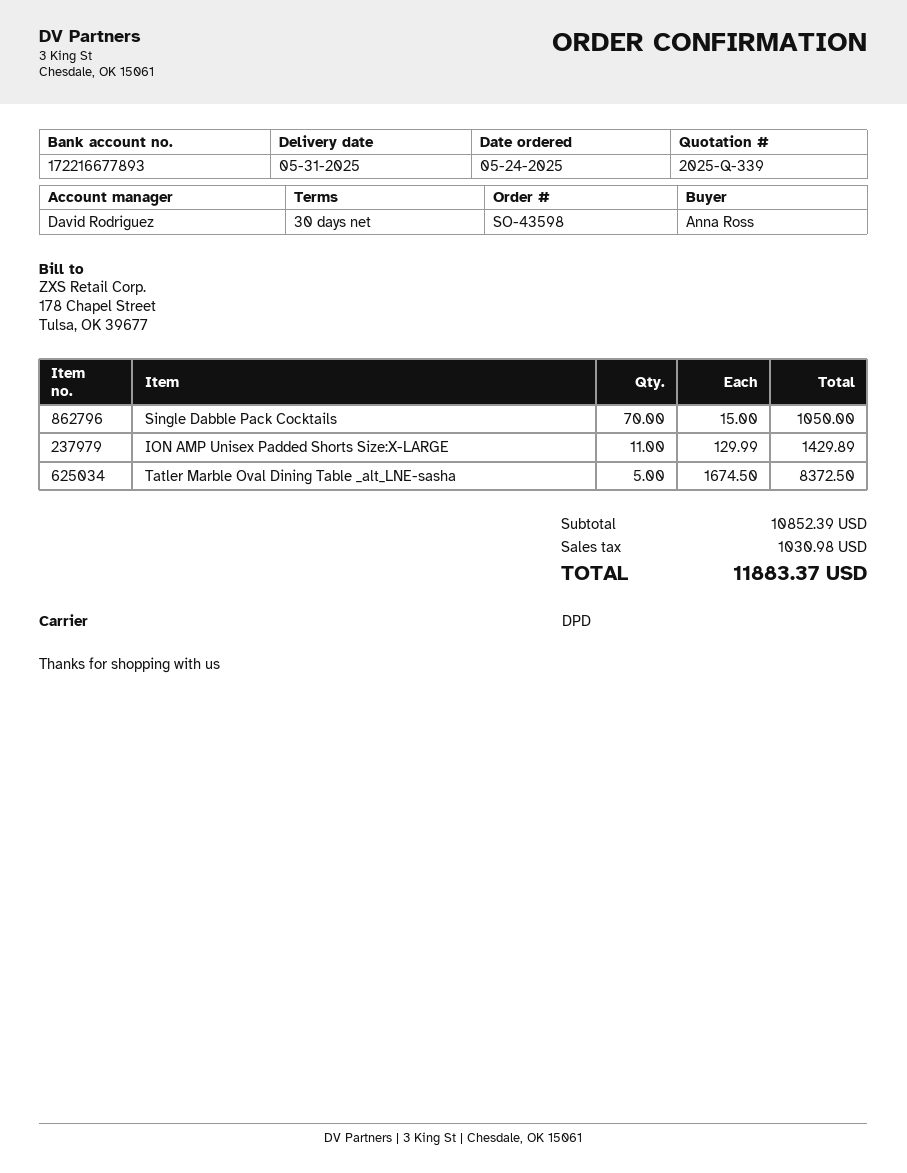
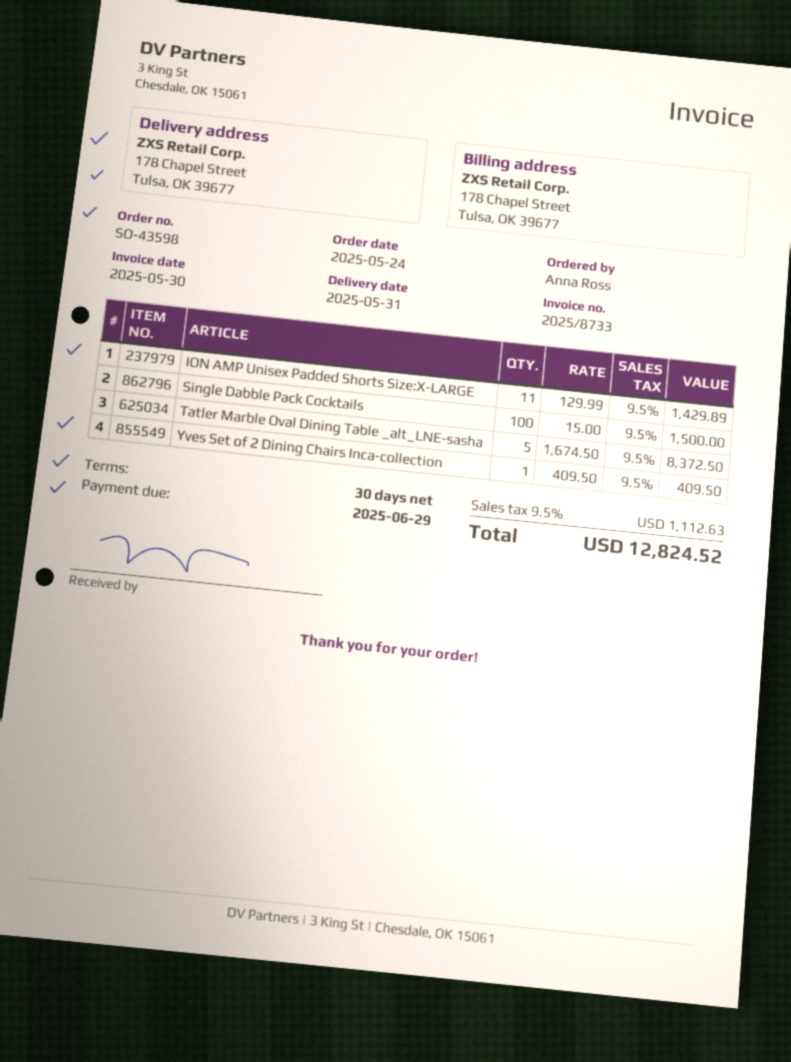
Single Dabble Pack Cocktails: 70 x 15.00 = 1050.00 -> 100 x 15.00 = 1500.00
Yves Set of 2 Dining Chairs Inca-collection: none -> 1 x 409.50 = 409.50
tax: 1030.98 -> 1112.63
total: 11883.37 -> 12824.52

